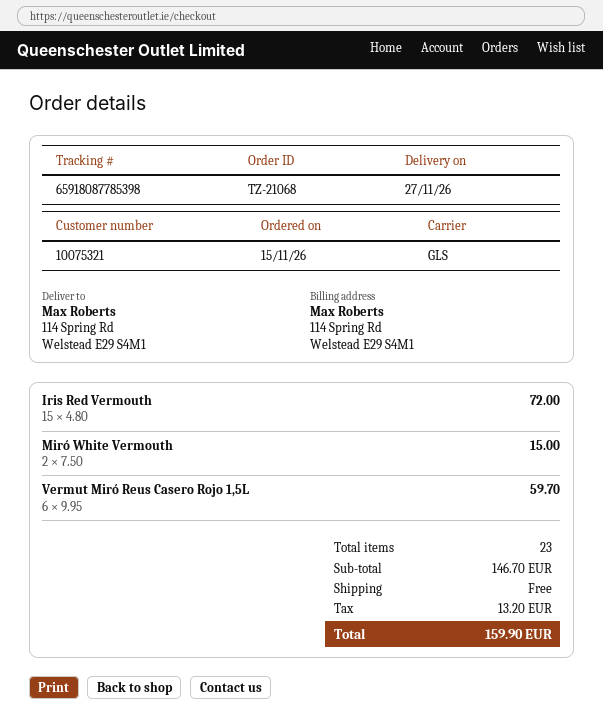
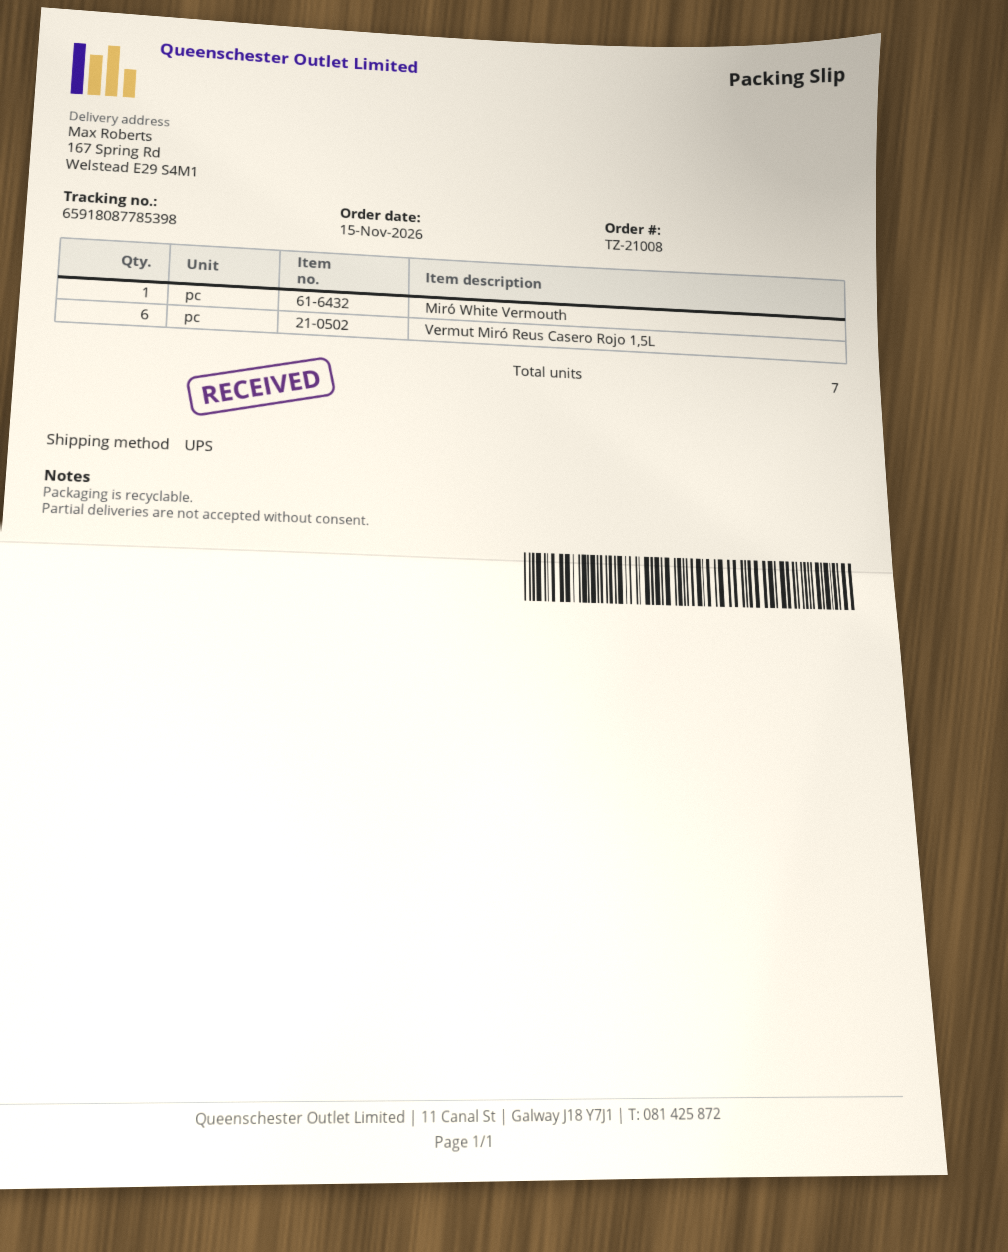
order number: TZ-21068 -> TZ-21008
shipping method: GLS -> UPS
ship to: 114 Spring Rd, Welstead E29 S4M1 -> 167 Spring Rd, Welstead E29 S4M1
Iris Red Vermouth: 15 -> none
Miró White Vermouth: 2 -> 1
total quantity: 23 -> 7

